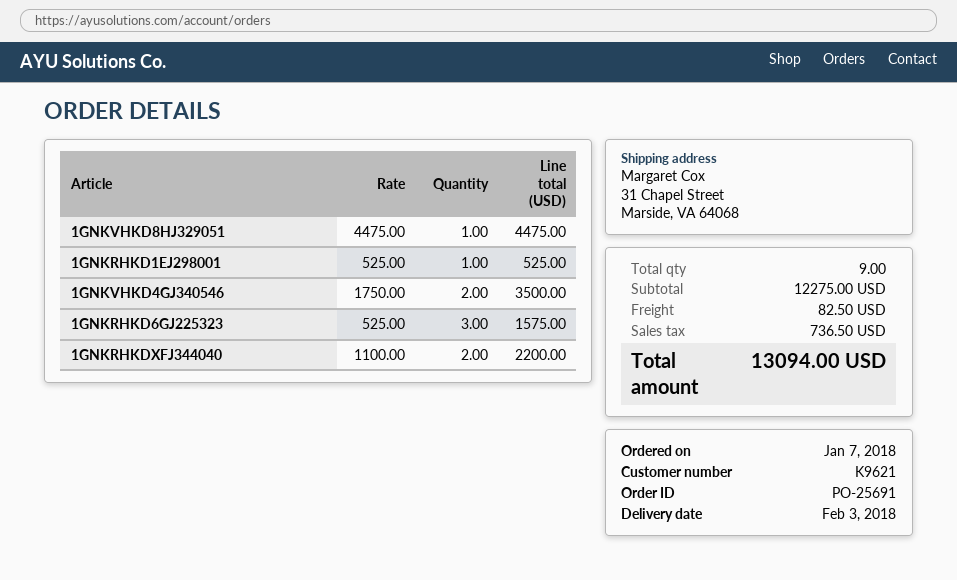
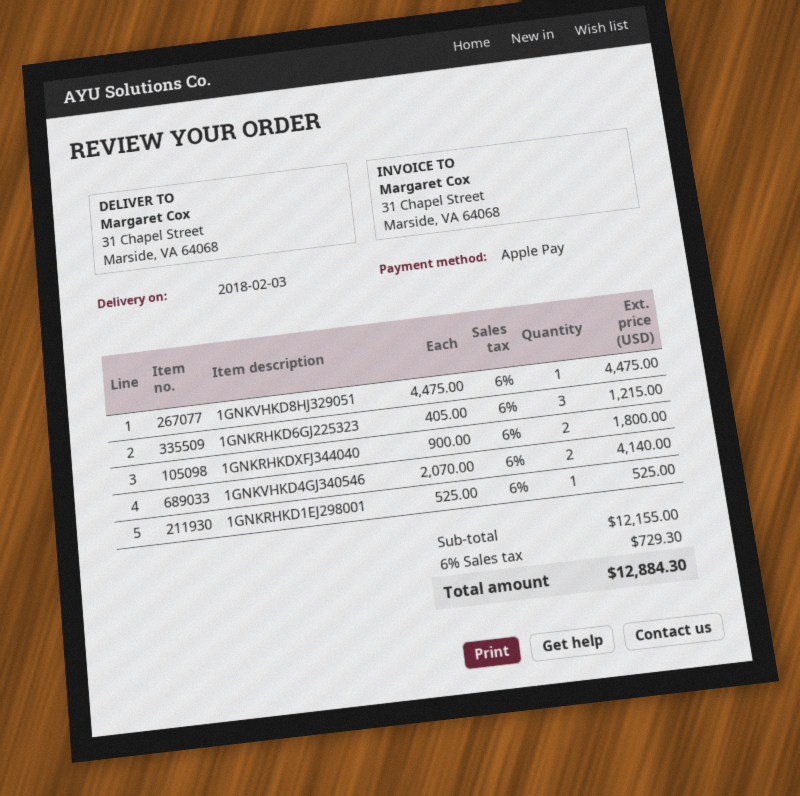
1GNKVHKD4GJ340546: 2 x 1750.00 = 3500.00 -> 2 x 2070.00 = 4140.00
1GNKRHKD6GJ225323: 3 x 525.00 = 1575.00 -> 3 x 405.00 = 1215.00
1GNKRHKDXFJ344040: 2 x 1100.00 = 2200.00 -> 2 x 900.00 = 1800.00
subtotal: 12275.00 -> 12155.00
shipping: 82.50 -> none
tax: 736.50 -> 729.30
total: 13094.00 -> 12884.30

